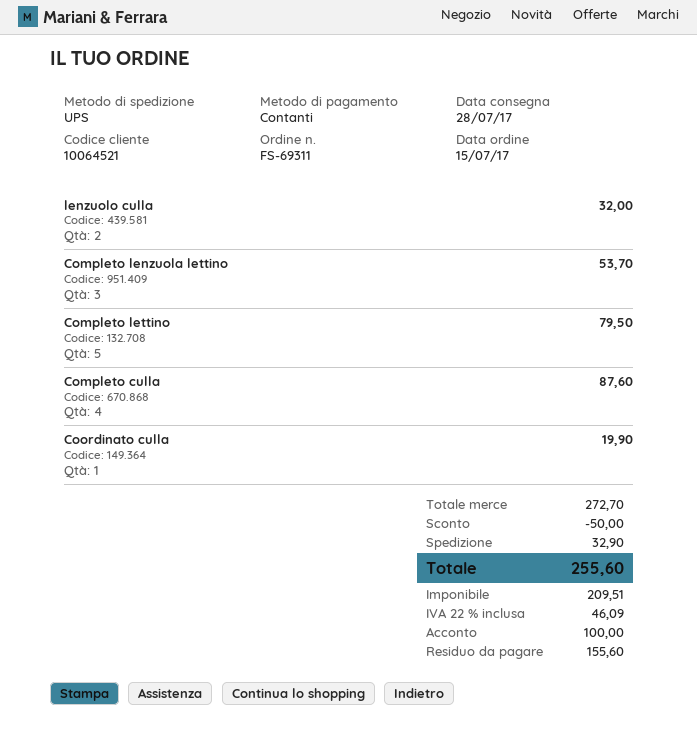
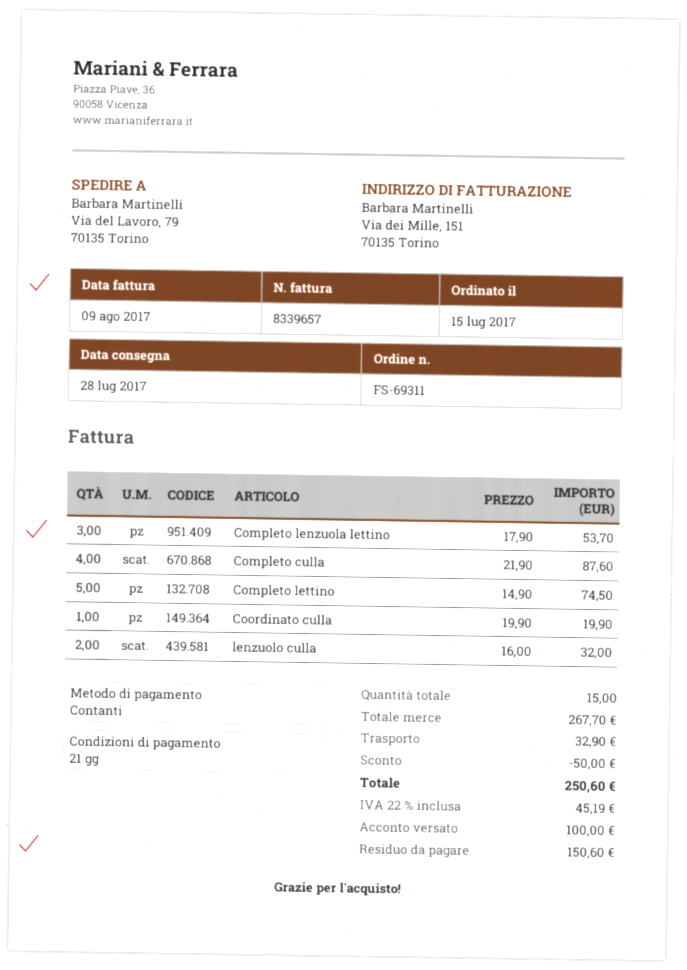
Completo lettino: 5 for 79.50 -> 5 for 74.50
subtotal: 272.70 -> 267.70
tax: 22% = 46.09 -> 22% = 45.19
total: 255.60 -> 250.60
balance: 155.60 -> 150.60

